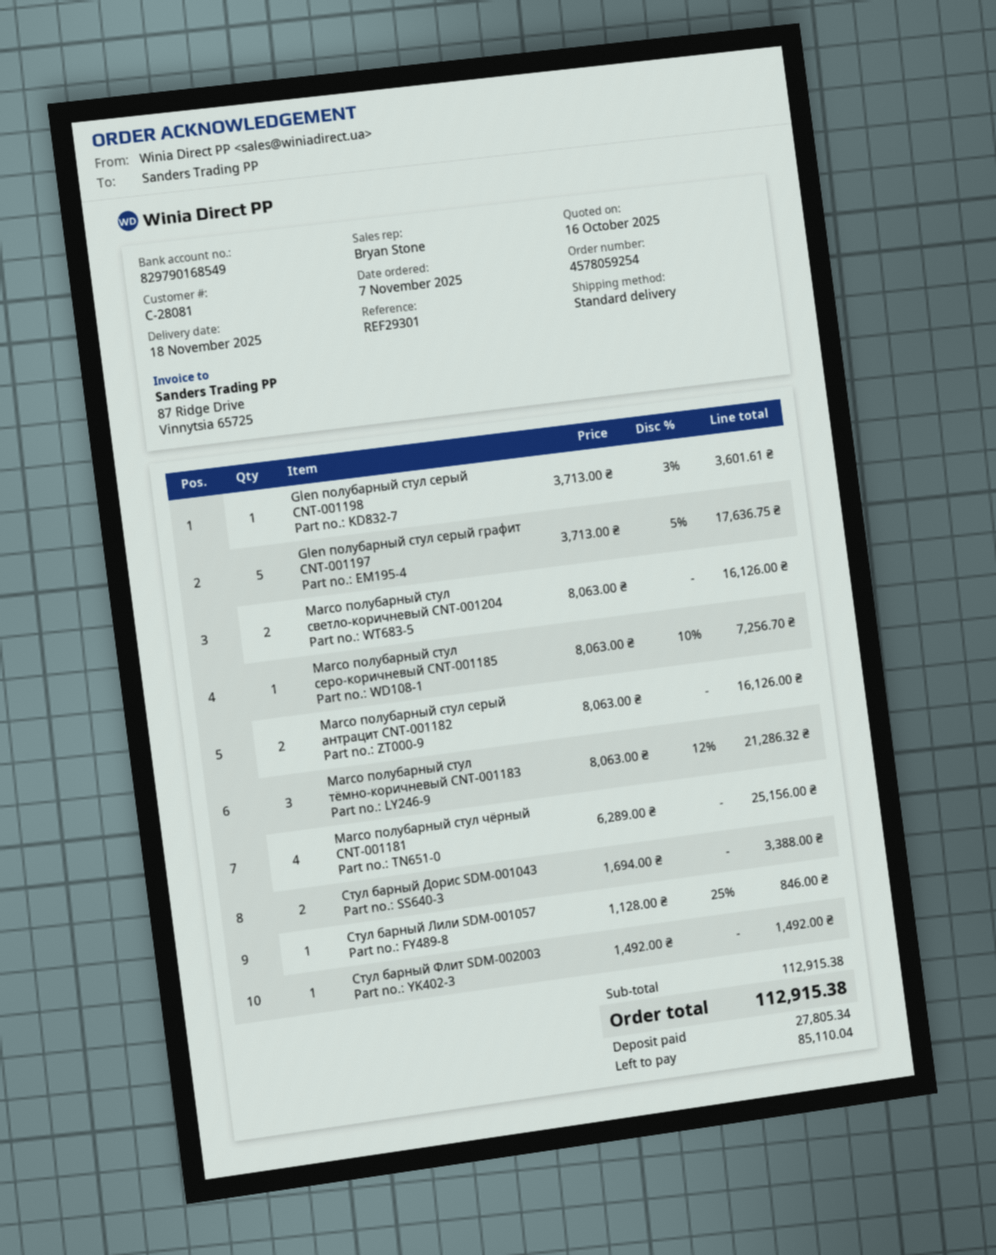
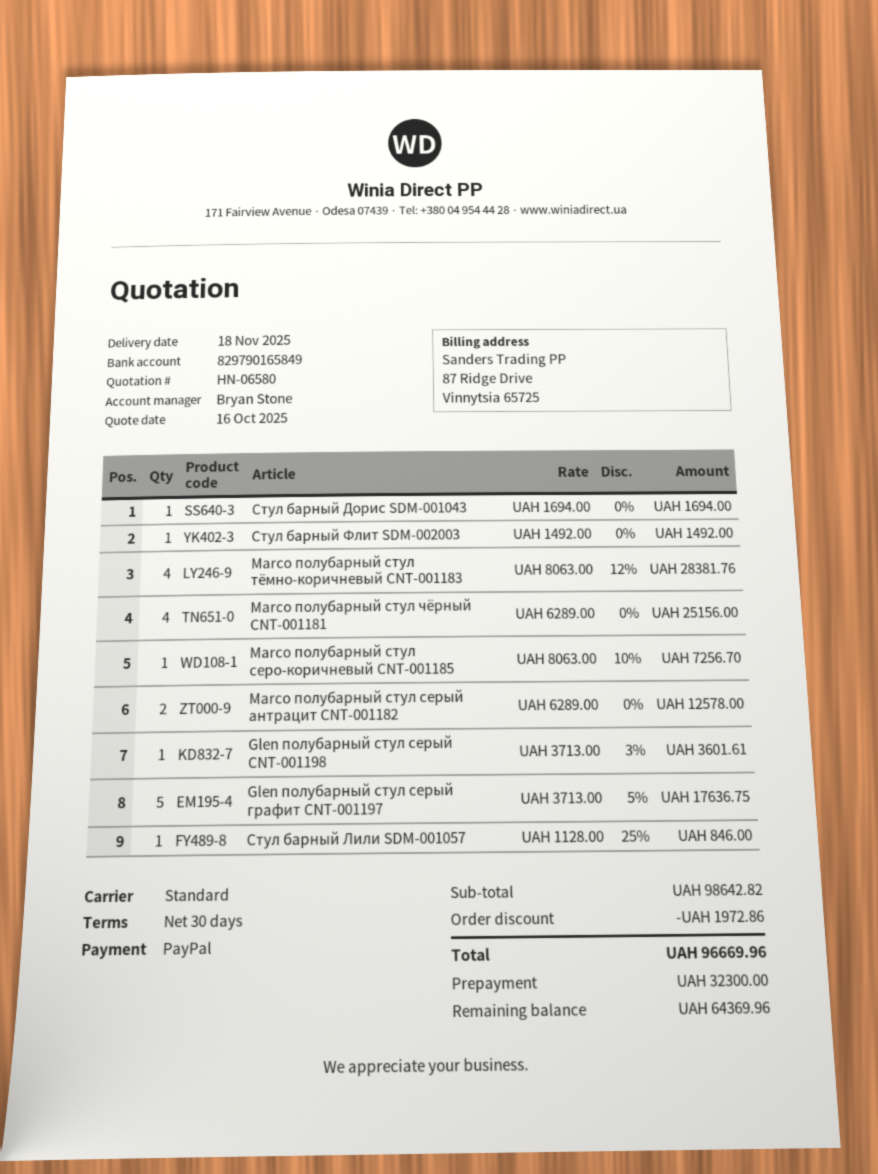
bank account: 829790168549 -> 829790165849
Marco полубарный стул светло-коричневый CNT-001204: 2 x 8063.00 = 16126.00 -> none
Marco полубарный стул серый антрацит CNT-001182: 2 x 8063.00 = 16126.00 -> 2 x 6289.00 = 12578.00
Marco полубарный стул тёмно-коричневый CNT-001183: 3 x 8063.00 - 12% = 21286.32 -> 4 x 8063.00 - 12% = 28381.76
Стул барный Дорис SDM-001043: 2 x 1694.00 = 3388.00 -> 1 x 1694.00 = 1694.00
subtotal: 112915.38 -> 98642.82
discount: none -> 1972.86
total: 112915.38 -> 96669.96
deposit: 27805.34 -> 32300.00
balance: 85110.04 -> 64369.96

